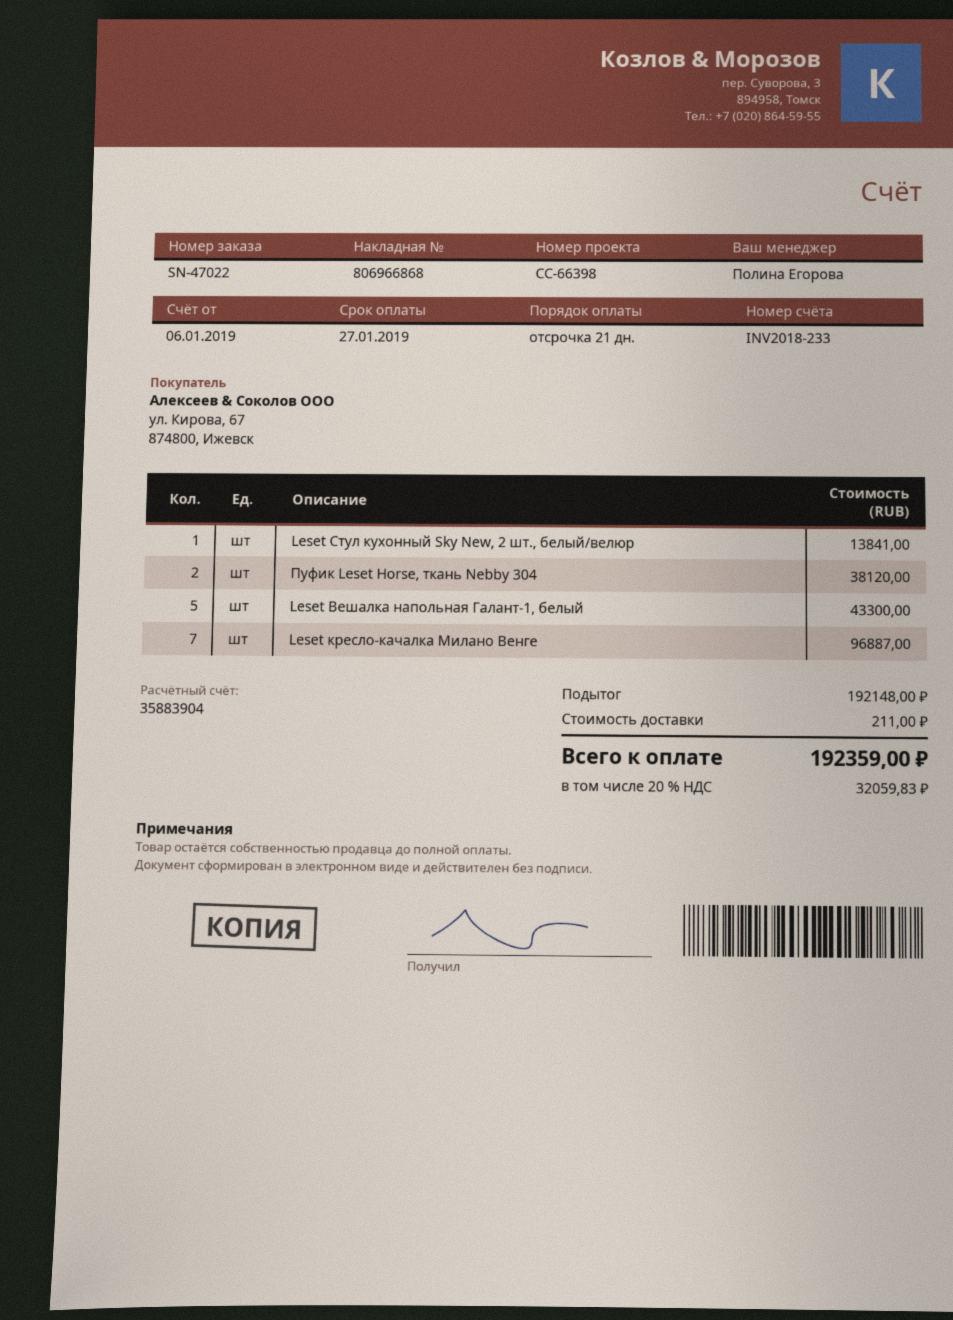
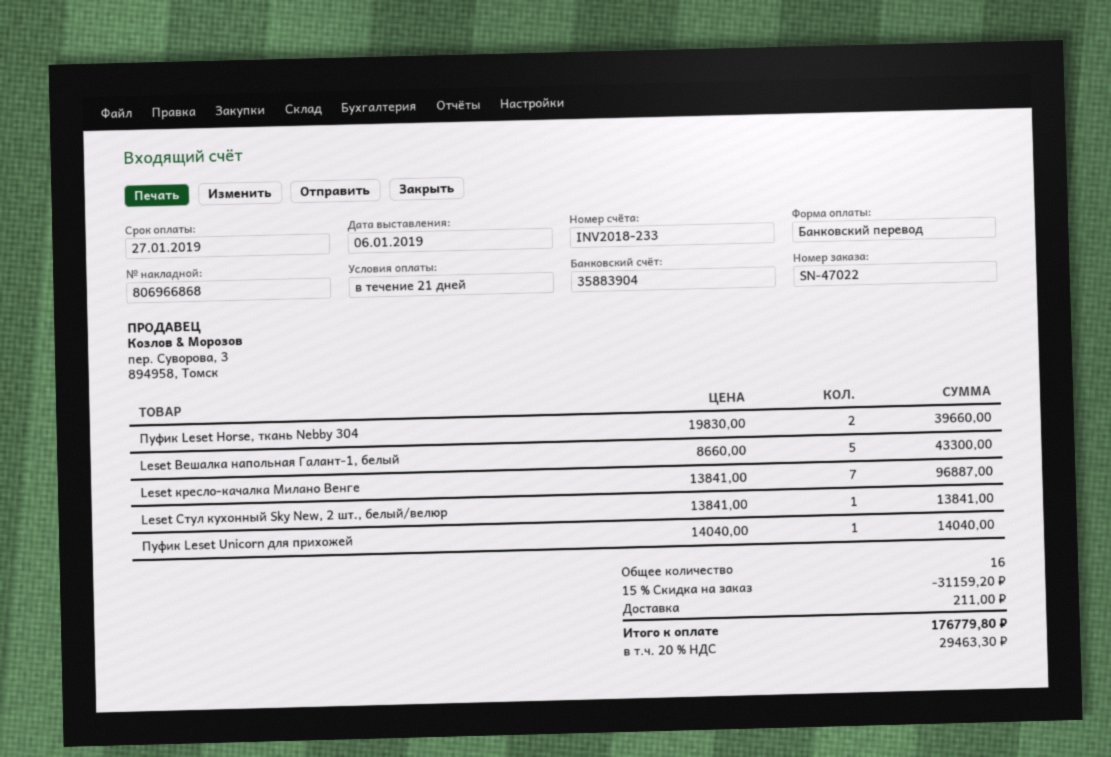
Пуфик Leset Horse, ткань Nebby 304: 2 for 38120.00 -> 2 for 39660.00
Пуфик Leset Unicorn для прихожей: none -> 1 for 14040.00
discount: none -> 15% = 31159.20
tax: 20% = 32059.83 -> 20% = 29463.30
total: 192359.00 -> 176779.80

